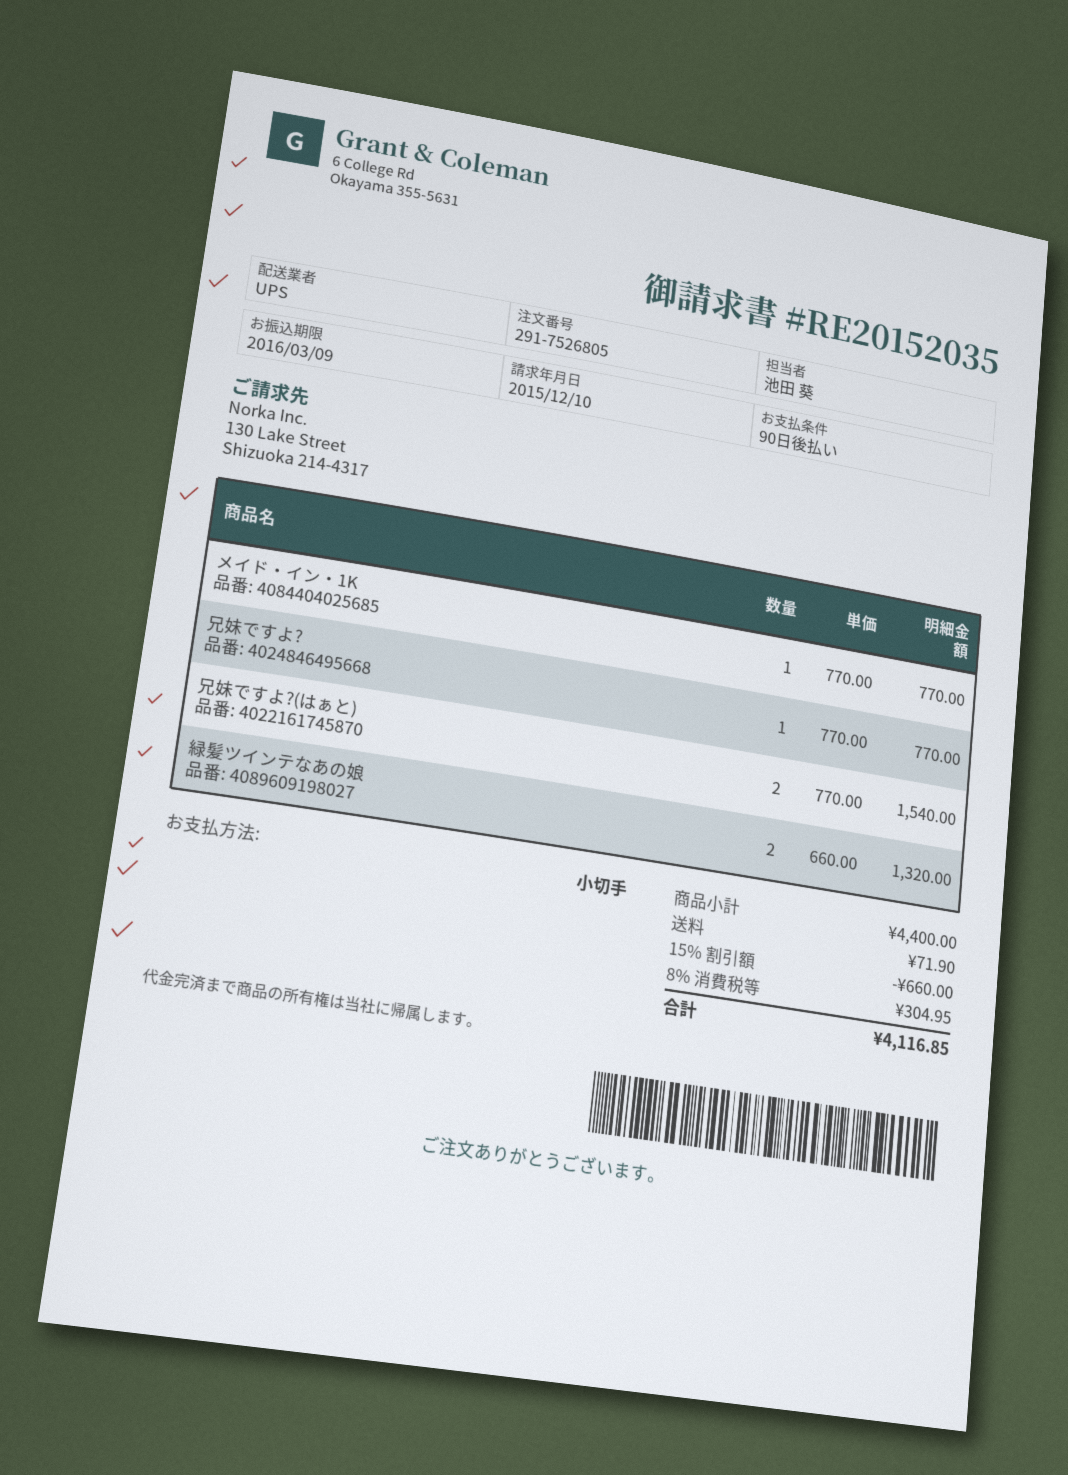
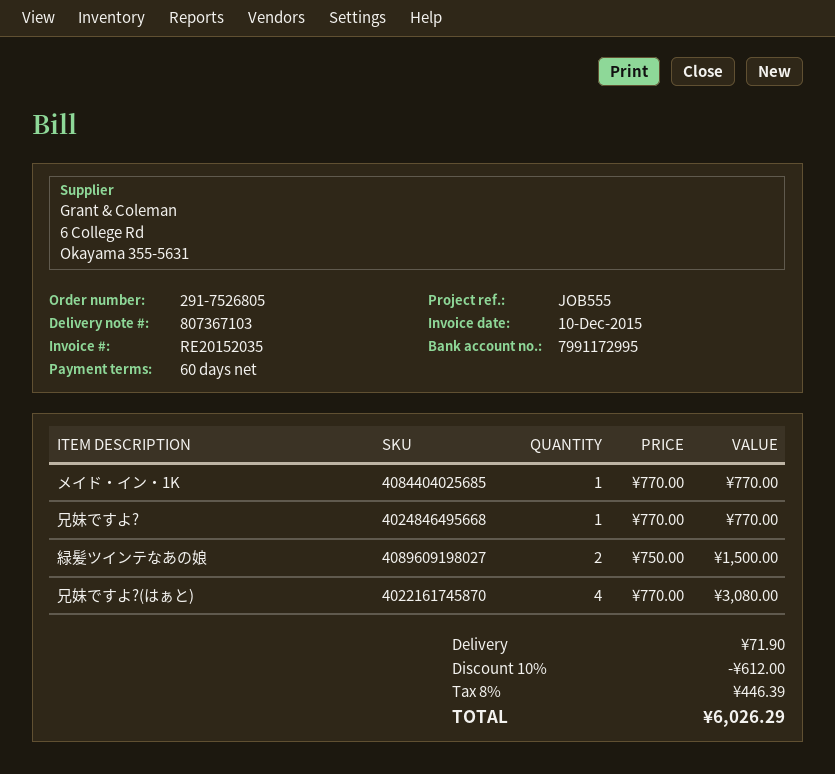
payment terms: 90 days -> 60 days
兄妹ですよ?(はぁと): 2 x 770.00 = 1540.00 -> 4 x 770.00 = 3080.00
緑髪ツインテなあの娘: 2 x 660.00 = 1320.00 -> 2 x 750.00 = 1500.00
discount: 15% = 660.00 -> 10% = 612.00
tax: 8% = 304.95 -> 8% = 446.39
total: 4116.85 -> 6026.29

